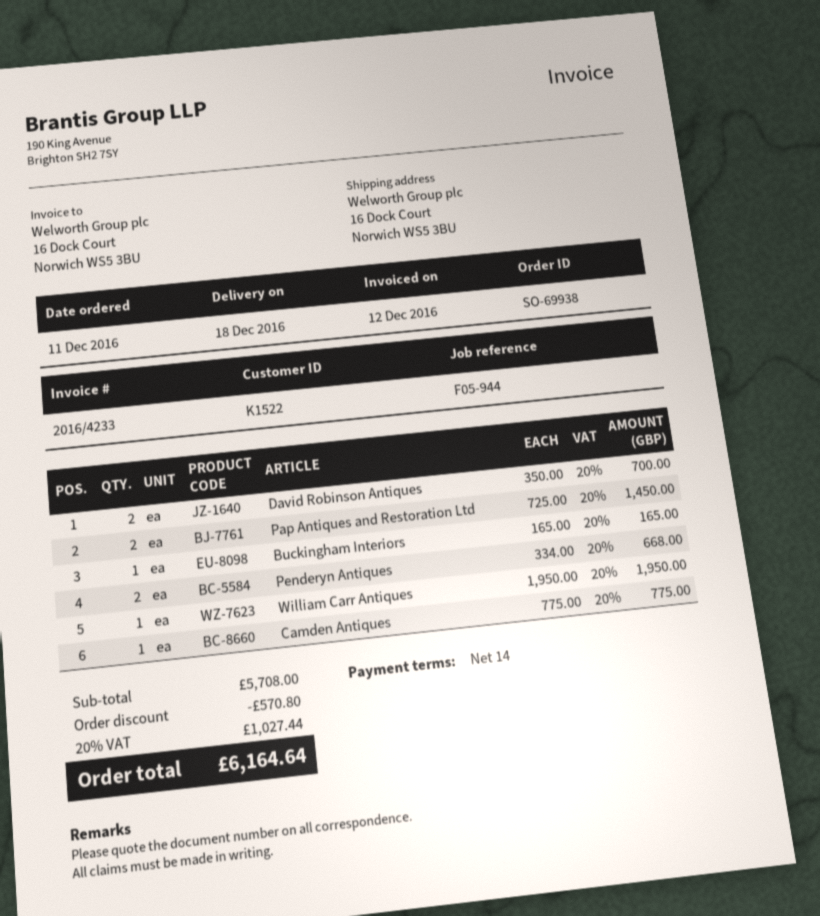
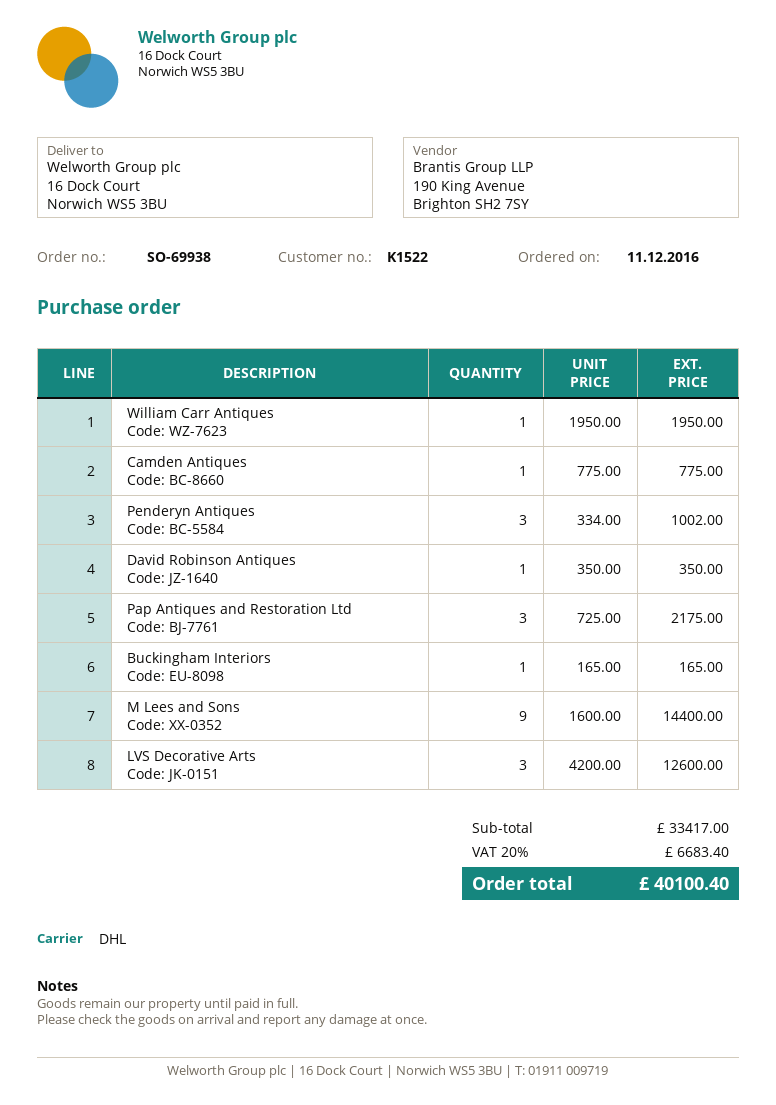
David Robinson Antiques: 2 x 350.00 = 700.00 -> 1 x 350.00 = 350.00
Pap Antiques and Restoration Ltd: 2 x 725.00 = 1450.00 -> 3 x 725.00 = 2175.00
Penderyn Antiques: 2 x 334.00 = 668.00 -> 3 x 334.00 = 1002.00
M Lees and Sons: none -> 9 x 1600.00 = 14400.00
LVS Decorative Arts: none -> 3 x 4200.00 = 12600.00
subtotal: 5708.00 -> 33417.00
discount: 570.80 -> none
tax: 20% = 1027.44 -> 20% = 6683.40
total: 6164.64 -> 40100.40

